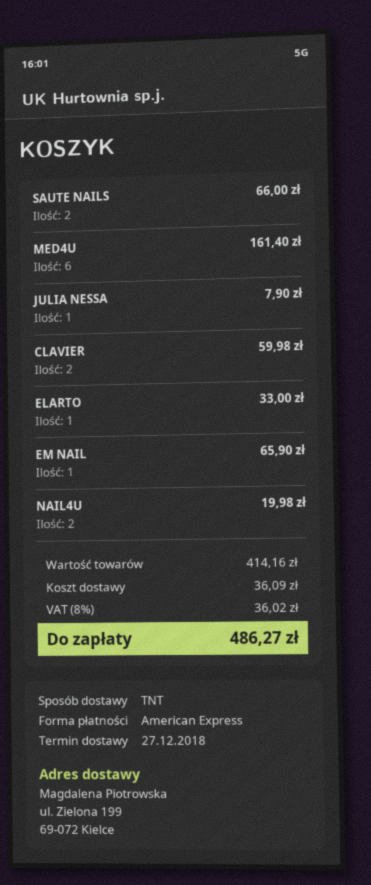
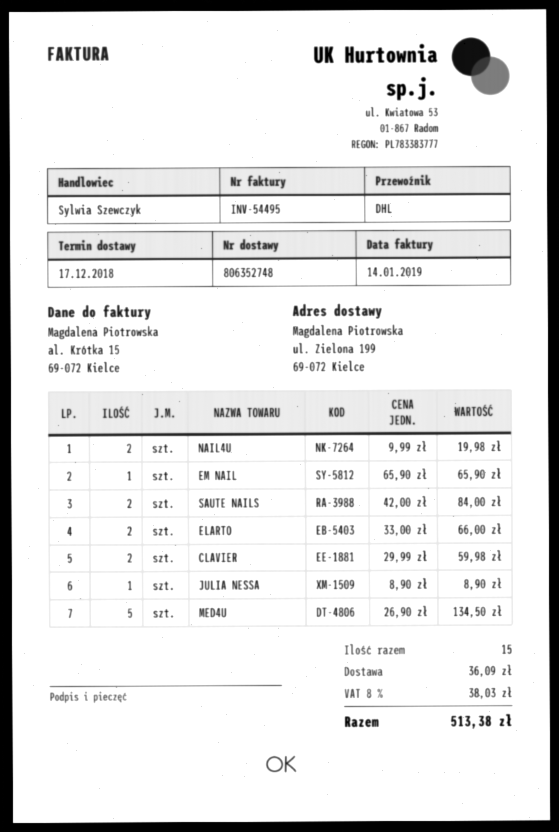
delivery date: 2018-12-27 -> 2018-12-17
shipping method: TNT -> DHL
SAUTE NAILS: 2 for 66.00 -> 2 for 84.00
MED4U: 6 for 161.40 -> 5 for 134.50
JULIA NESSA: 1 for 7.90 -> 1 for 8.90
ELARTO: 1 for 33.00 -> 2 for 66.00
tax: 8% = 36.02 -> 8% = 38.03
total: 486.27 -> 513.38

